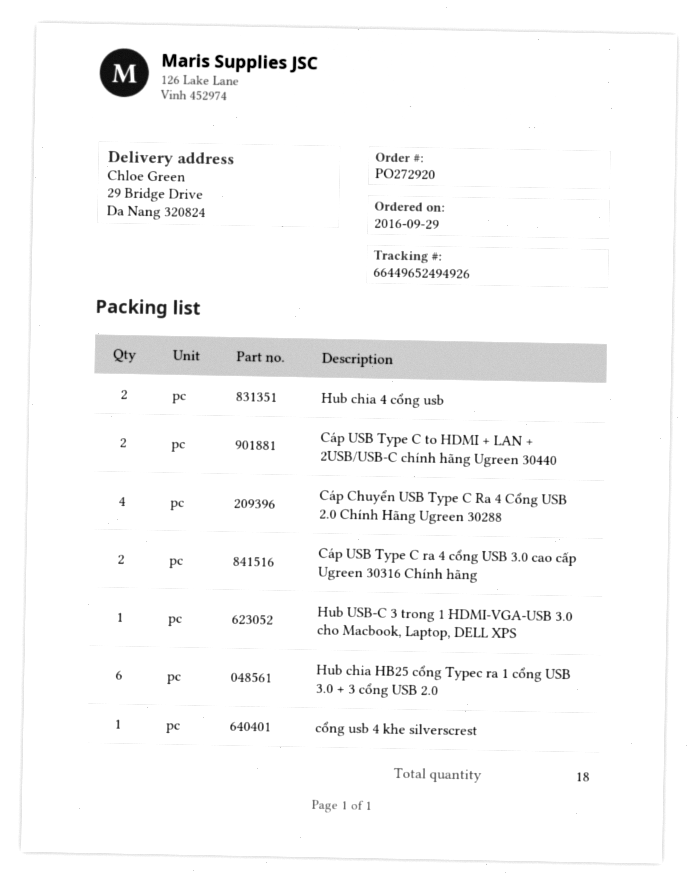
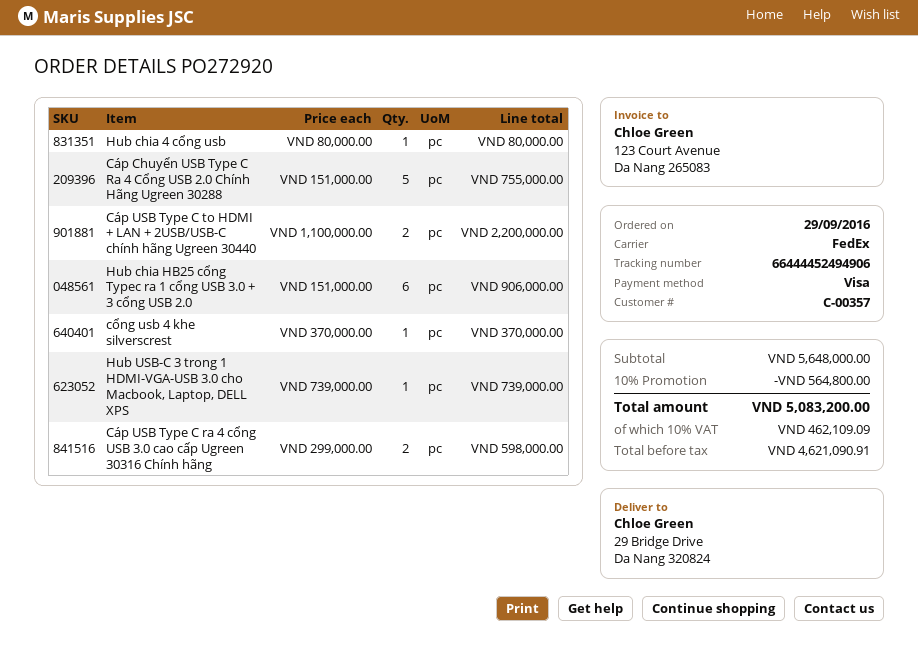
tracking number: 66449652494926 -> 66444452494906
Hub chia 4 cổng usb: 2 -> 1
Cáp Chuyển USB Type C Ra 4 Cổng USB 2.0 Chính Hãng Ugreen 30288: 4 -> 5

